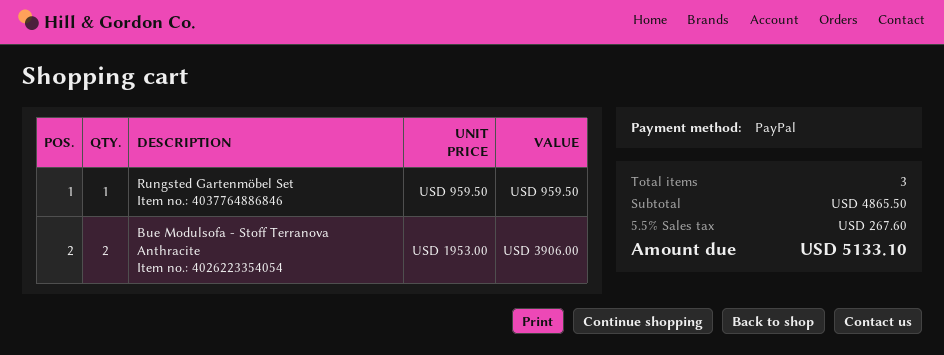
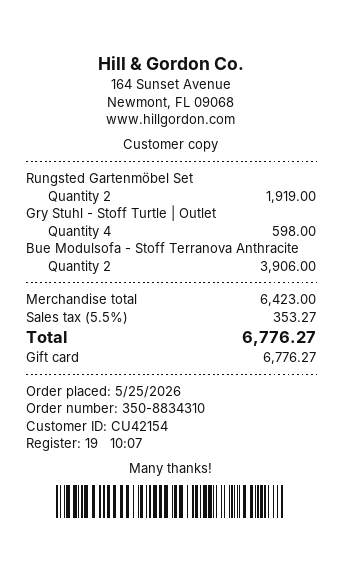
payment method: PayPal -> gift card
Rungsted Gartenmöbel Set: 1 for 959.50 -> 2 for 1919.00
Gry Stuhl - Stoff Turtle | Outlet: none -> 4 for 598.00
subtotal: 4865.50 -> 6423.00
tax: 5.5% = 267.60 -> 5.5% = 353.27
total: 5133.10 -> 6776.27

